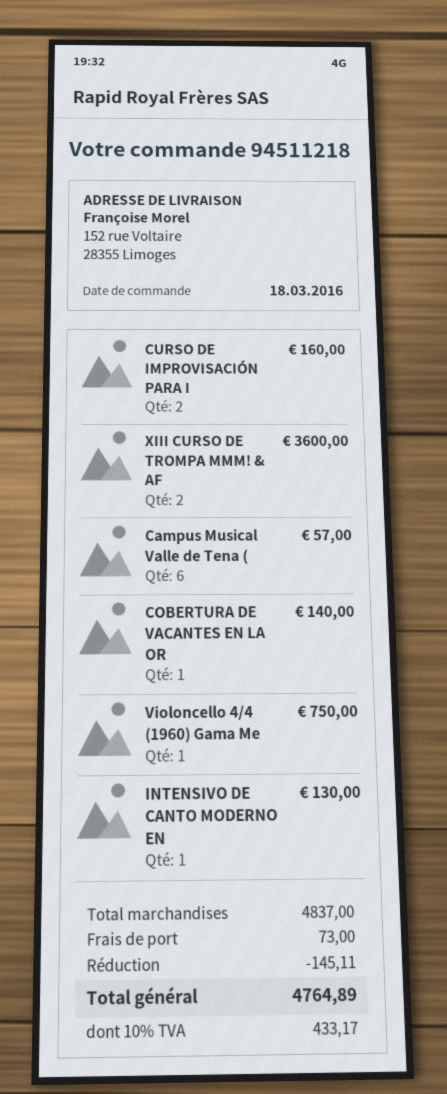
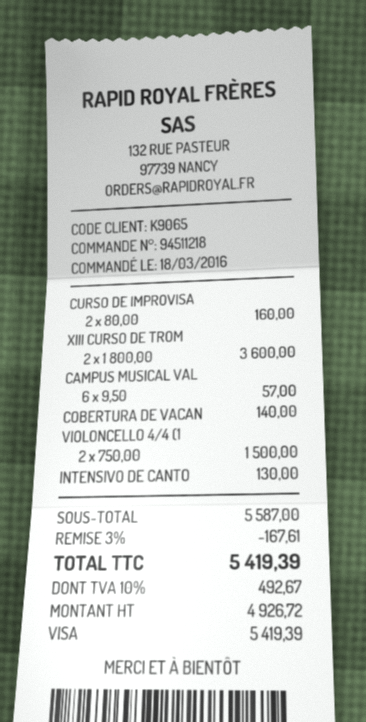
Violoncello 4/4 (1960) Gama Me: 1 for 750.00 -> 2 for 1500.00
subtotal: 4837.00 -> 5587.00
discount: 145.11 -> 167.61
shipping: 73.00 -> none
tax: 10% = 433.17 -> 10% = 492.67
total: 4764.89 -> 5419.39

